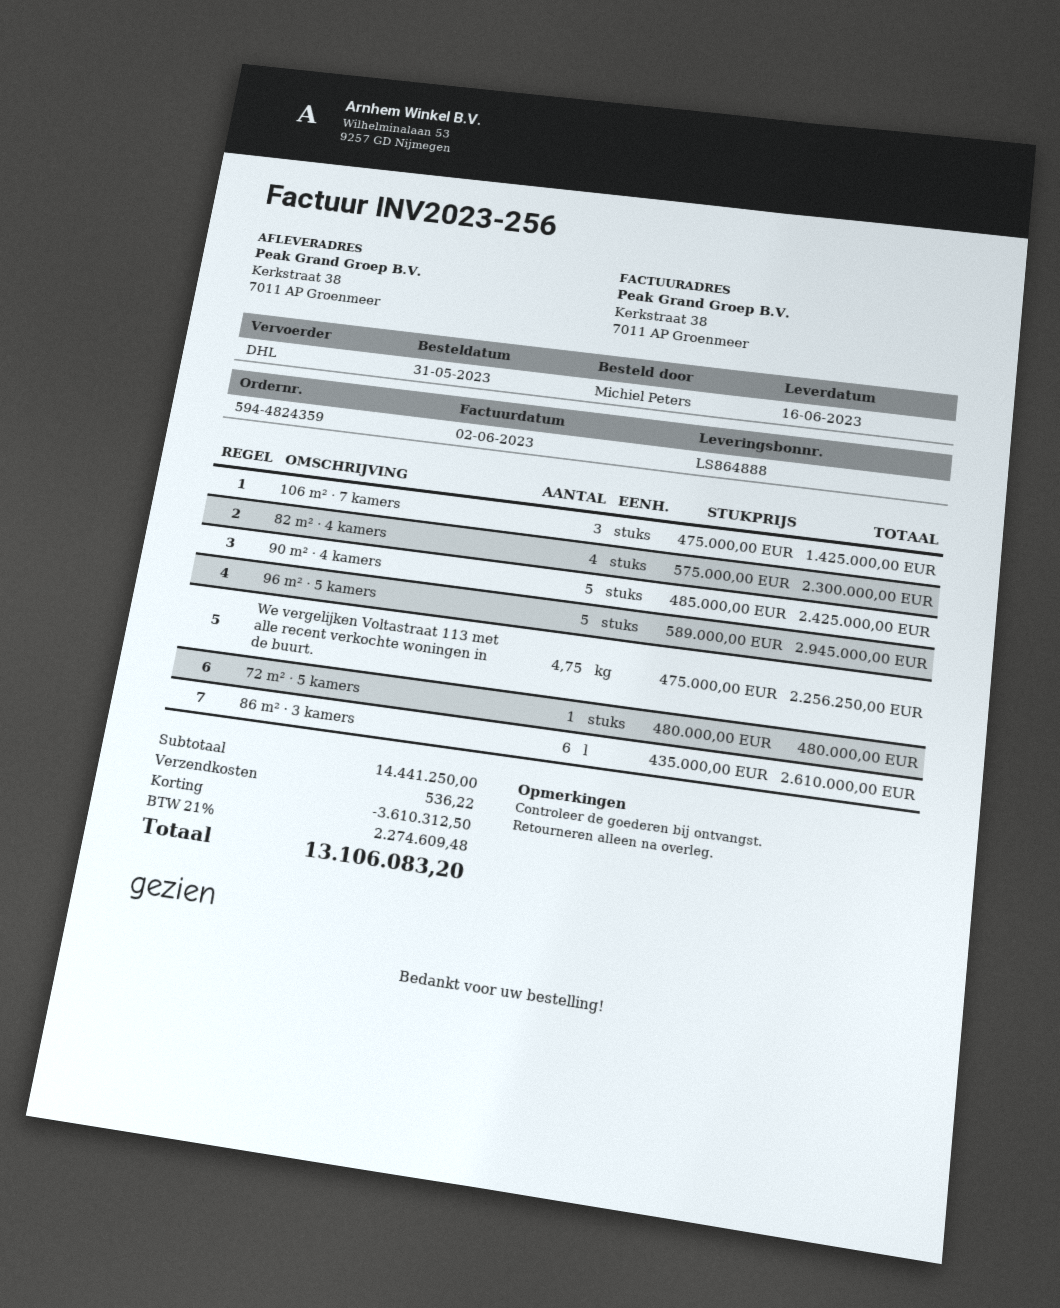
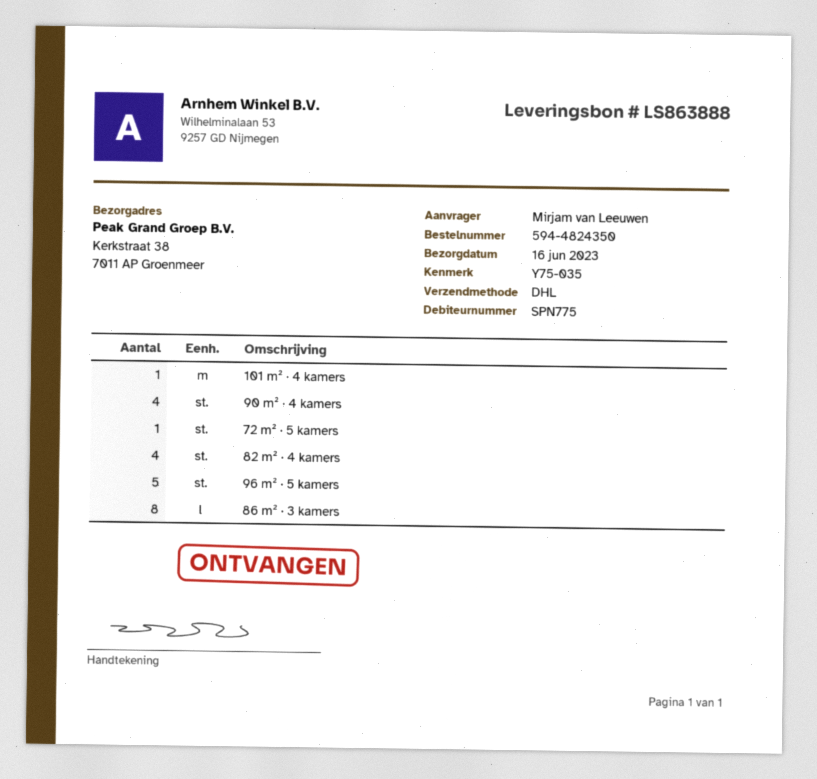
order number: 594-4824359 -> 594-4824350
delivery note number: LS864888 -> LS863888
ordered by: Michiel Peters -> Mirjam van Leeuwen
106 m² · 7 kamers: 3 -> none
90 m² · 4 kamers: 5 -> 4
We vergelijken Voltastraat 113 met alle recent verkochte woningen in de buurt.: 4.75 -> none
86 m² · 3 kamers: 6 -> 8
101 m² · 4 kamers: none -> 1

